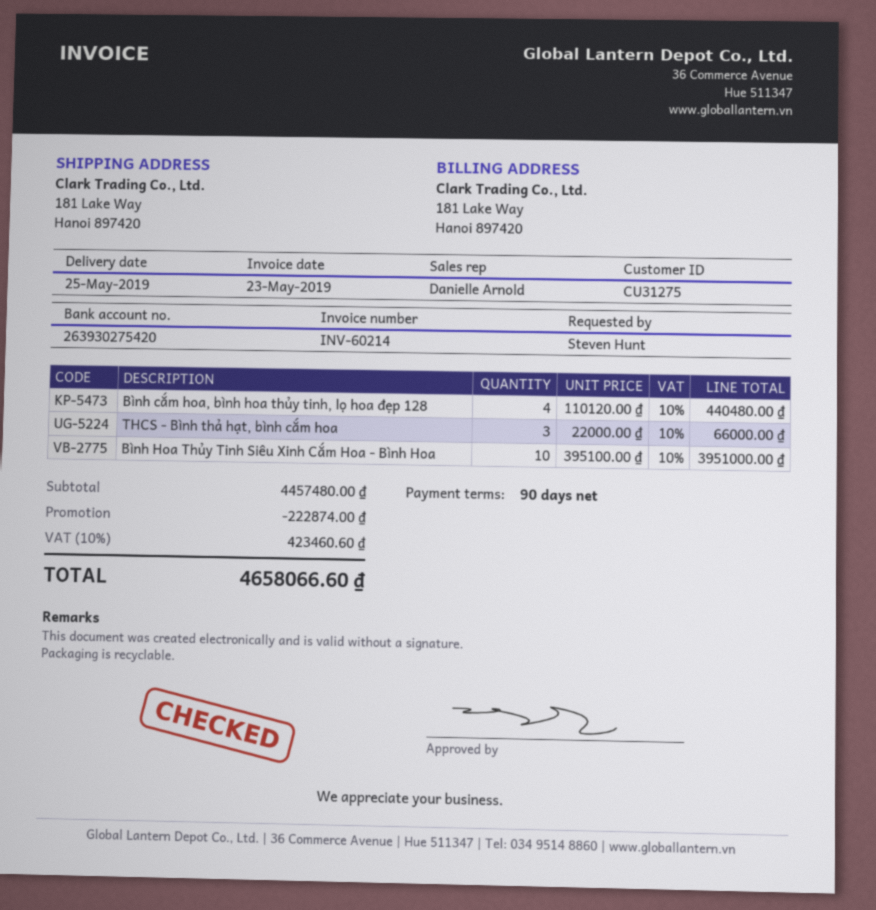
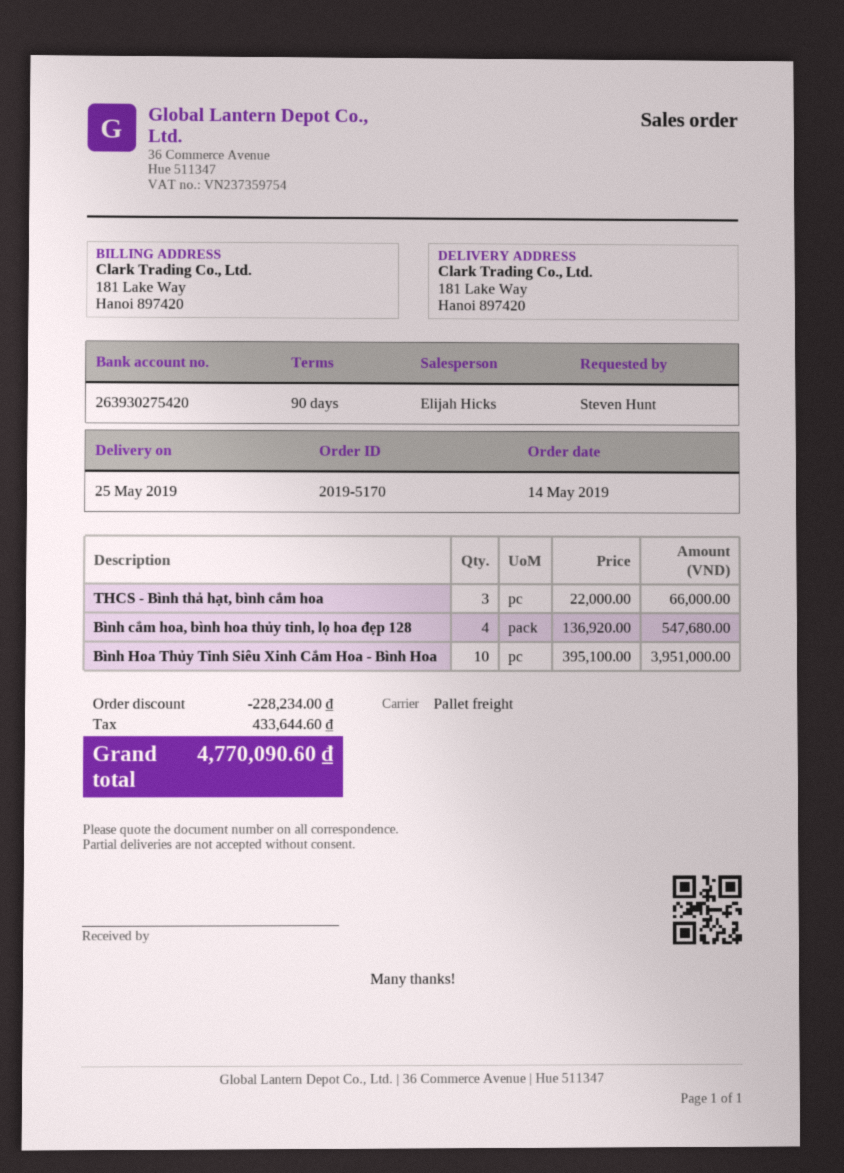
sales rep: Danielle Arnold -> Elijah Hicks
Bình cắm hoa, bình hoa thủy tinh, lọ hoa đẹp 128: 4 x 110120.00 = 440480.00 -> 4 x 136920.00 = 547680.00
discount: 222874.00 -> 228234.00
tax: 423460.60 -> 433644.60
total: 4658066.60 -> 4770090.60

